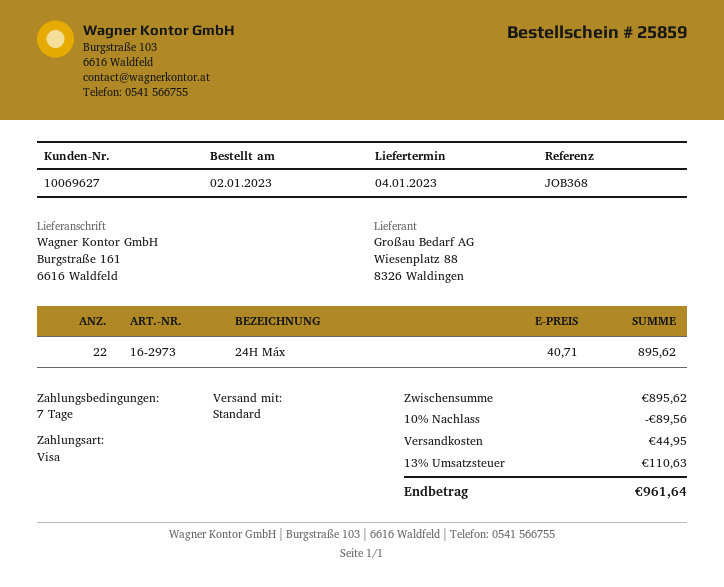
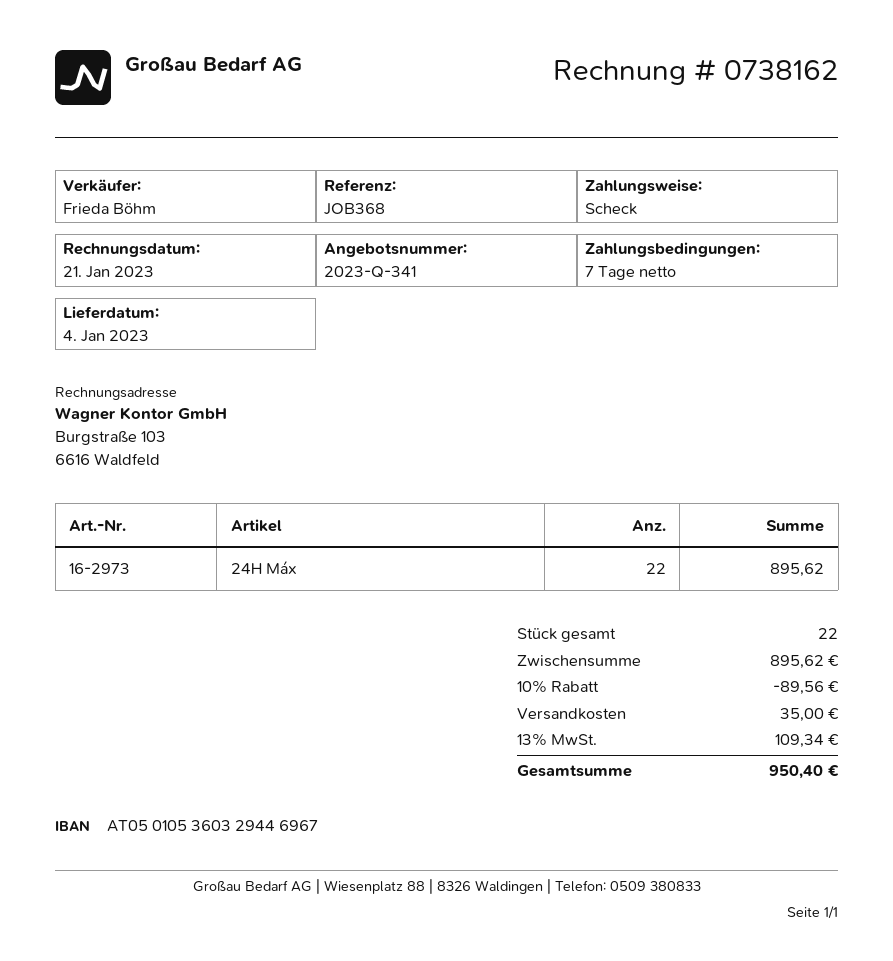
payment method: Visa -> cheque
shipping: 44.95 -> 35.00
tax: 13% = 110.63 -> 13% = 109.34
total: 961.64 -> 950.40

